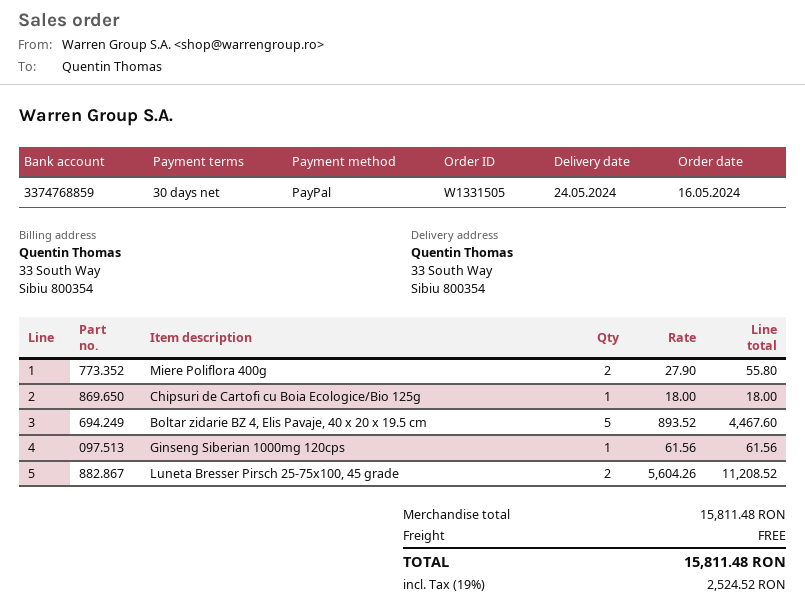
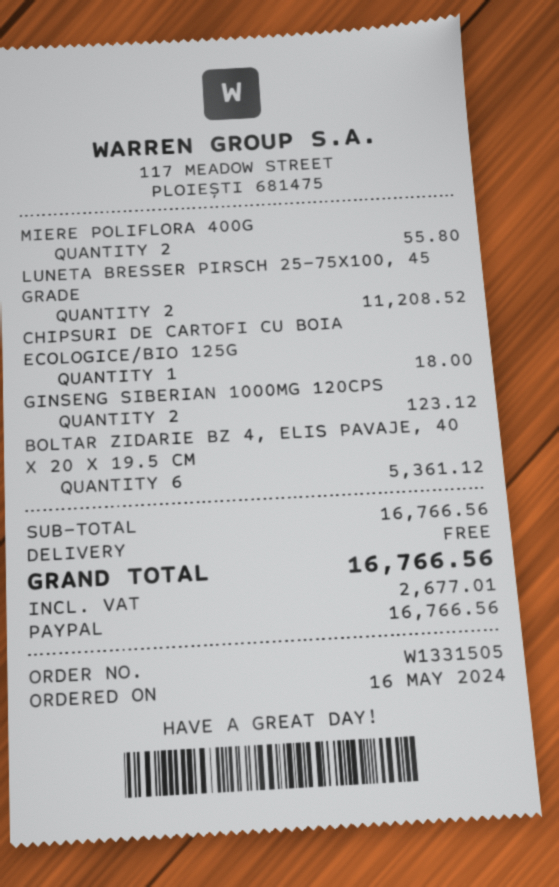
Boltar zidarie BZ 4, Elis Pavaje, 40 x 20 x 19.5 cm: 5 for 4467.60 -> 6 for 5361.12
Ginseng Siberian 1000mg 120cps: 1 for 61.56 -> 2 for 123.12
subtotal: 15811.48 -> 16766.56
tax: 2524.52 -> 2677.01
total: 15811.48 -> 16766.56

